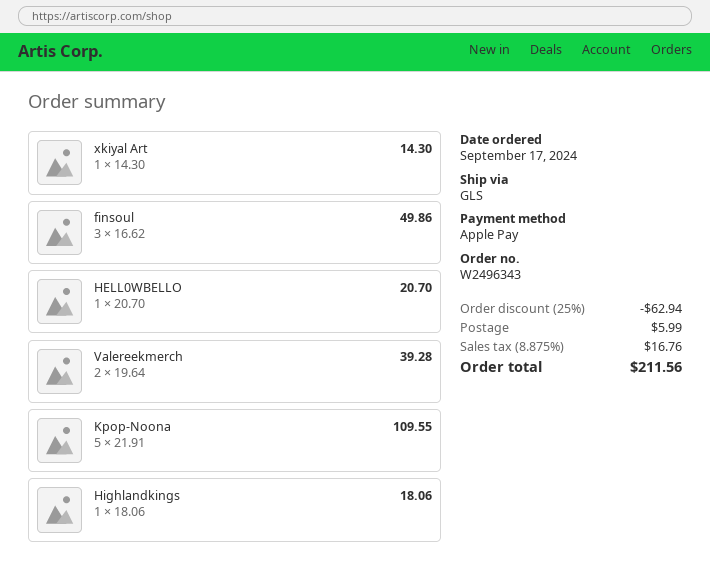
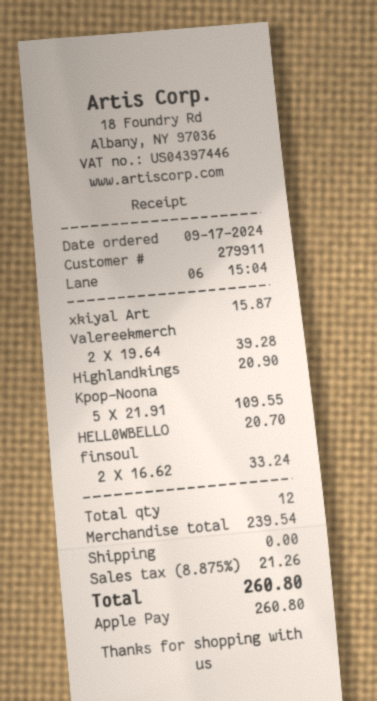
xkiyal Art: 1 x 14.30 = 14.30 -> 1 x 15.87 = 15.87
finsoul: 3 x 16.62 = 49.86 -> 2 x 16.62 = 33.24
Highlandkings: 1 x 18.06 = 18.06 -> 1 x 20.90 = 20.90
discount: 25% = 62.94 -> none
shipping: 5.99 -> 0.00
tax: 8.875% = 16.76 -> 8.875% = 21.26
total: 211.56 -> 260.80

